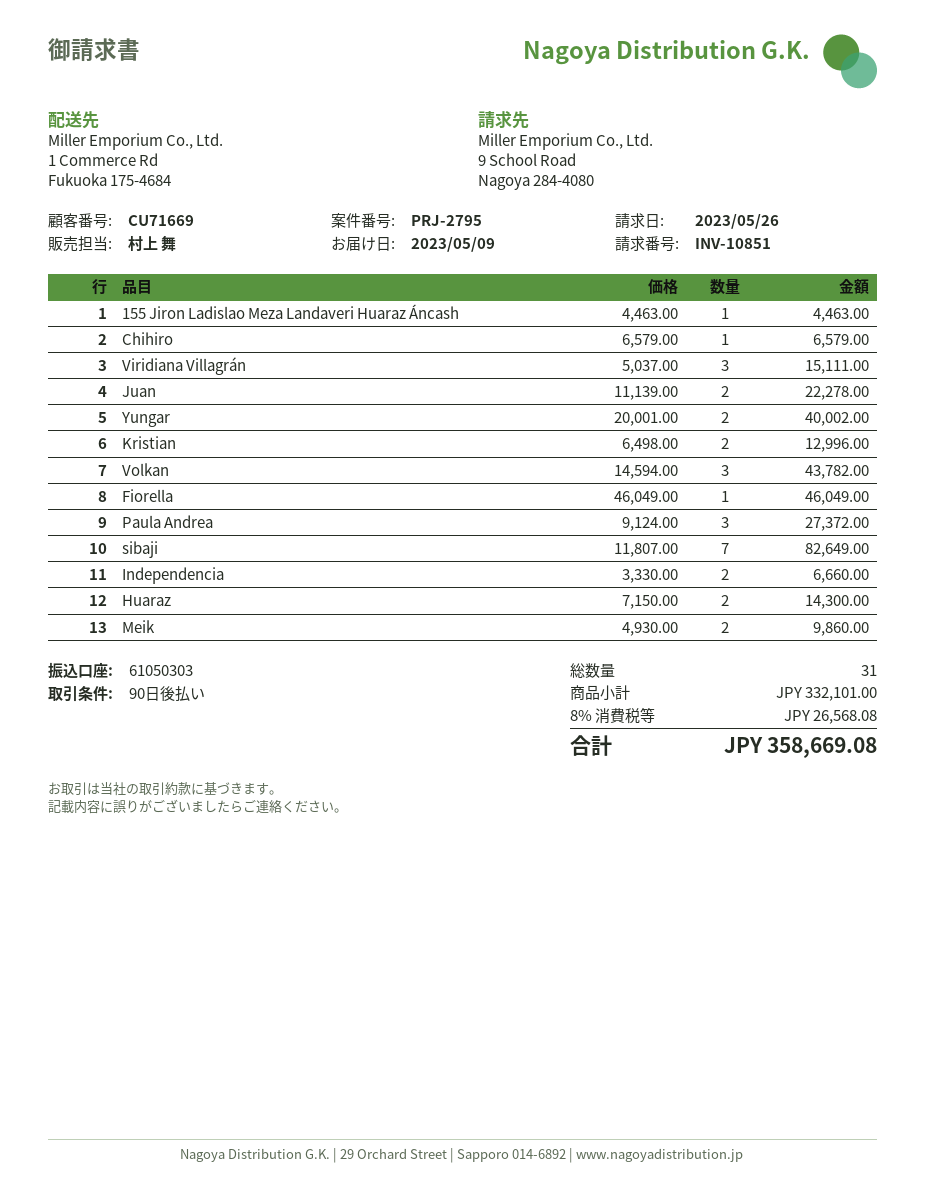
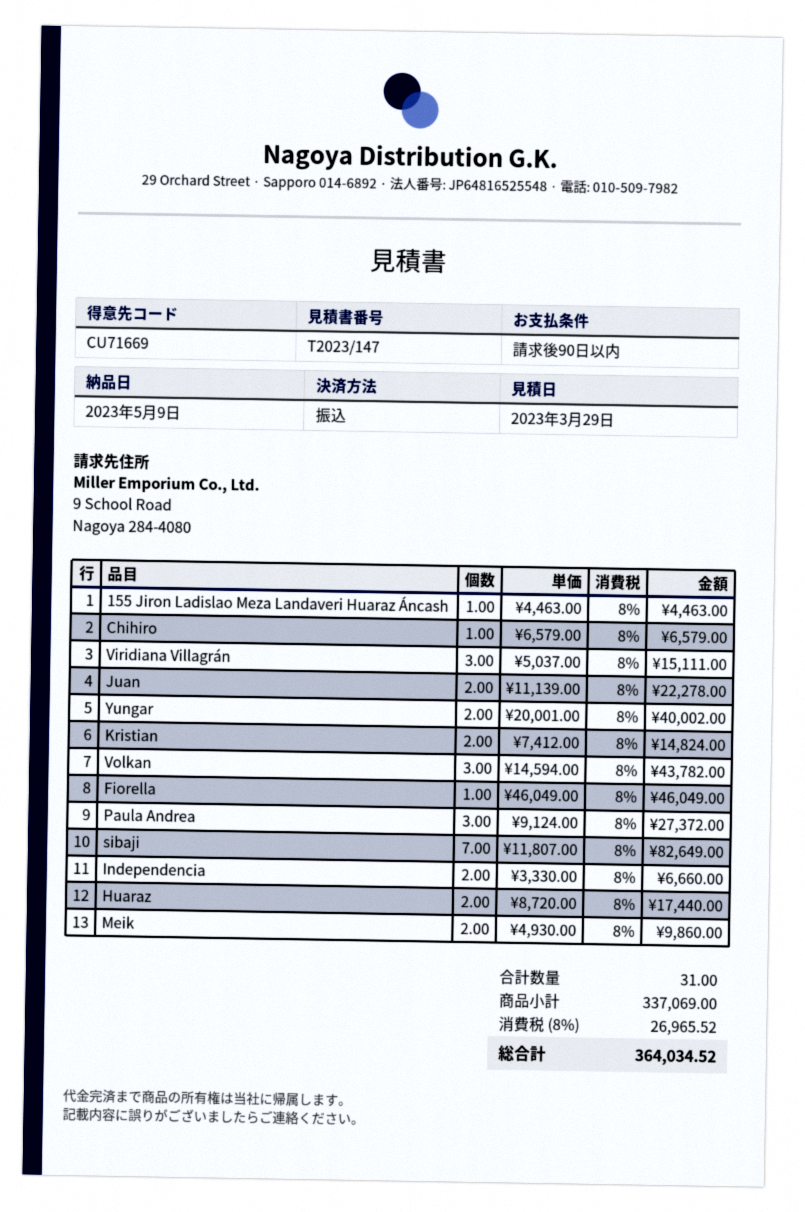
Kristian: 2 x 6498.00 = 12996.00 -> 2 x 7412.00 = 14824.00
Huaraz: 2 x 7150.00 = 14300.00 -> 2 x 8720.00 = 17440.00
subtotal: 332101.00 -> 337069.00
tax: 8% = 26568.08 -> 8% = 26965.52
total: 358669.08 -> 364034.52

